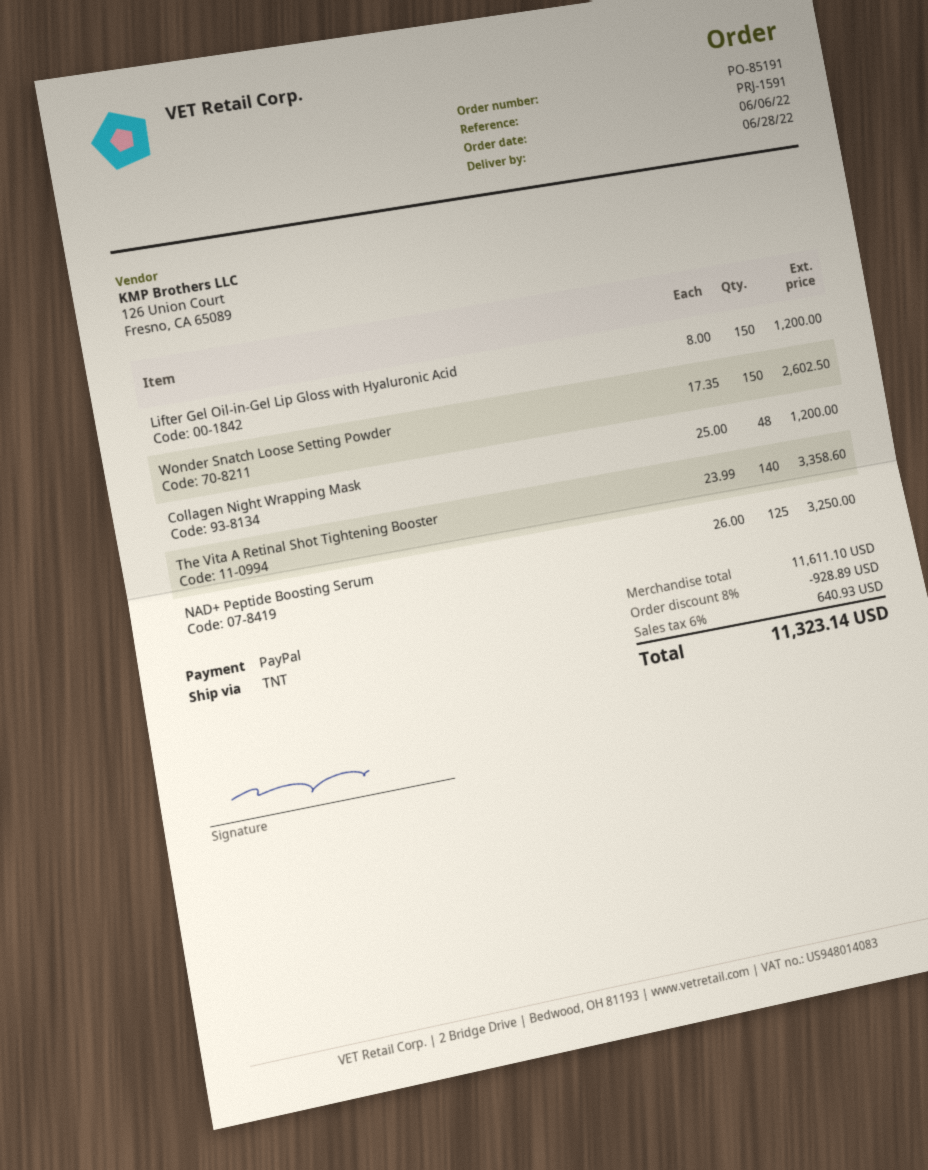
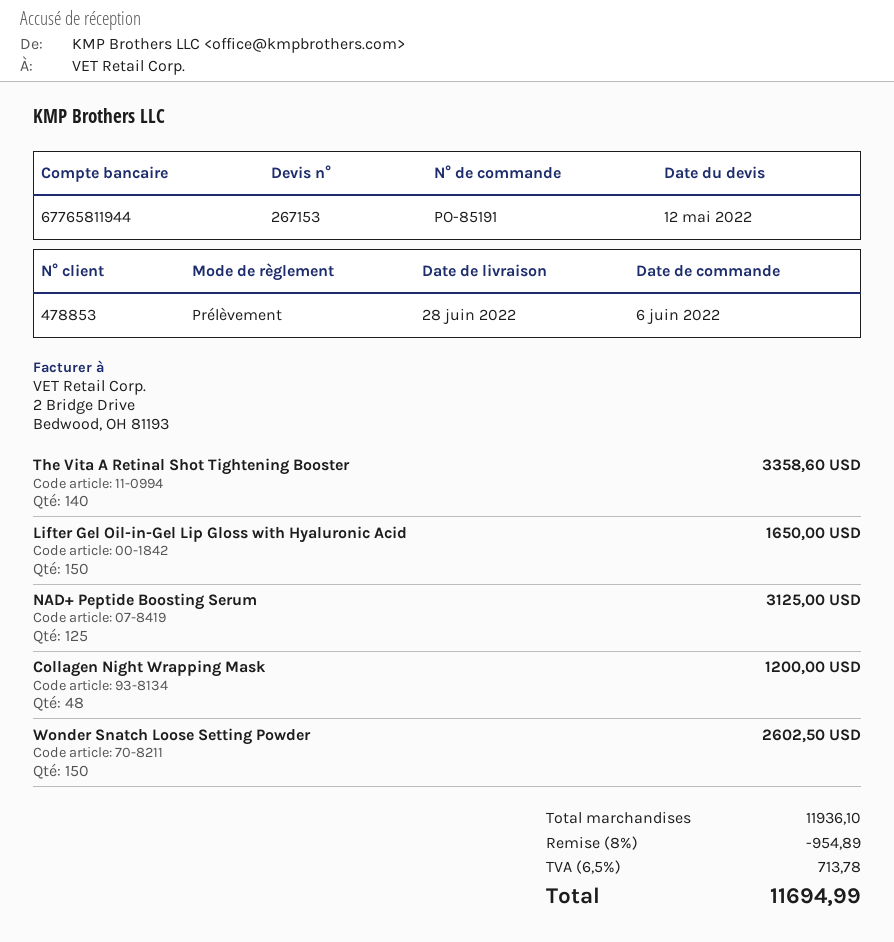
payment method: PayPal -> direct debit
Lifter Gel Oil-in-Gel Lip Gloss with Hyaluronic Acid: 150 for 1200.00 -> 150 for 1650.00
NAD+ Peptide Boosting Serum: 125 for 3250.00 -> 125 for 3125.00
subtotal: 11611.10 -> 11936.10
discount: 8% = 928.89 -> 8% = 954.89
tax: 6% = 640.93 -> 6.5% = 713.78
total: 11323.14 -> 11694.99

